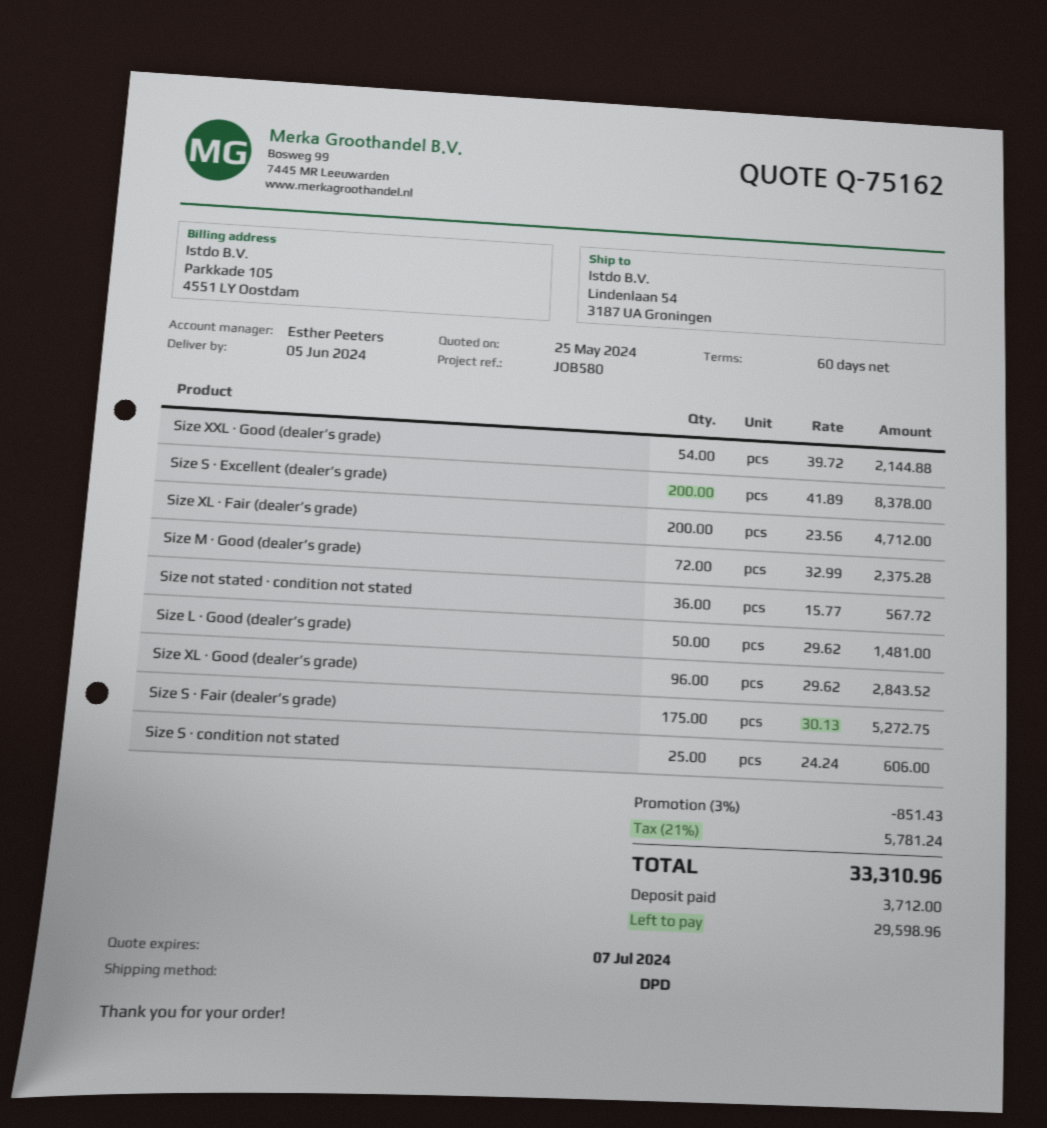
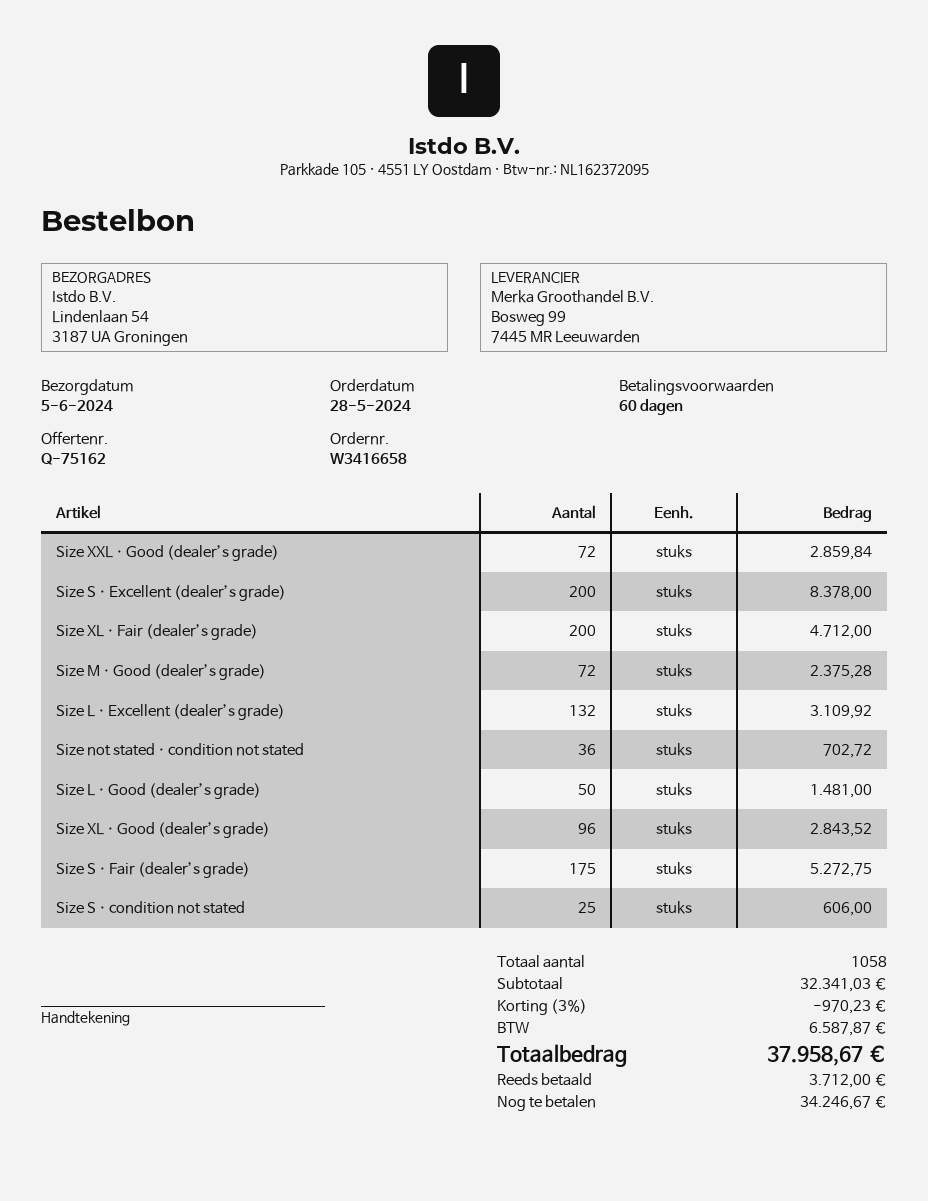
Size XXL · Good (dealer’s grade): 54 for 2144.88 -> 72 for 2859.84
Size not stated · condition not stated: 36 for 567.72 -> 36 for 702.72
Size L · Excellent (dealer’s grade): none -> 132 for 3109.92
discount: 3% = 851.43 -> 3% = 970.23
tax: 5781.24 -> 6587.87
total: 33310.96 -> 37958.67
balance: 29598.96 -> 34246.67

